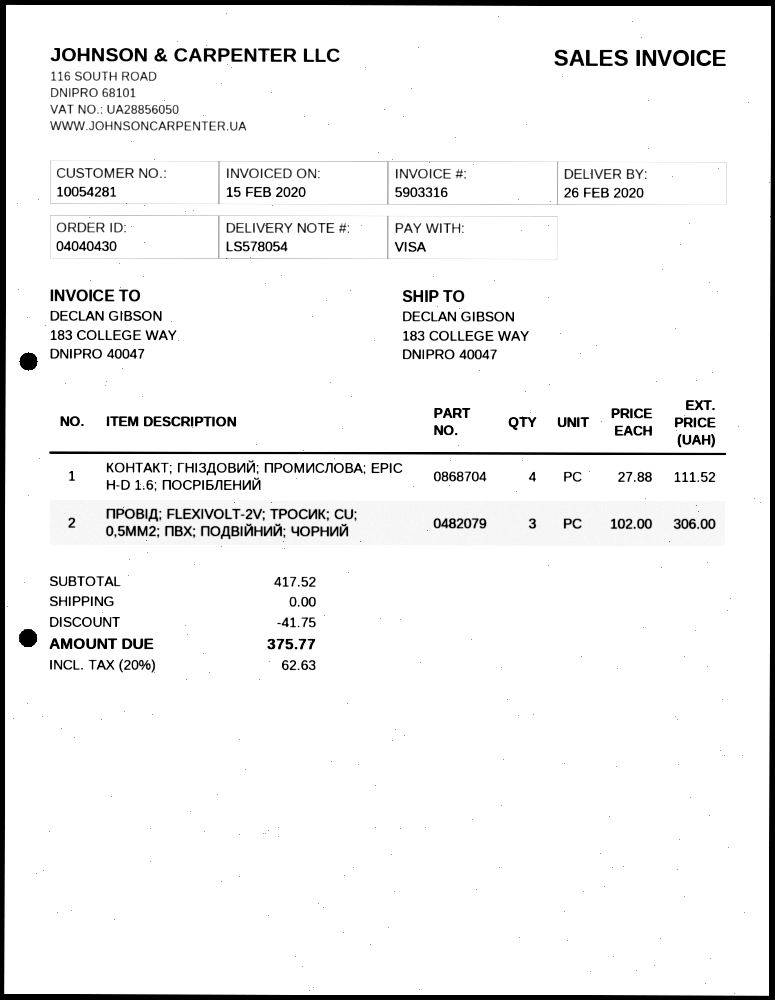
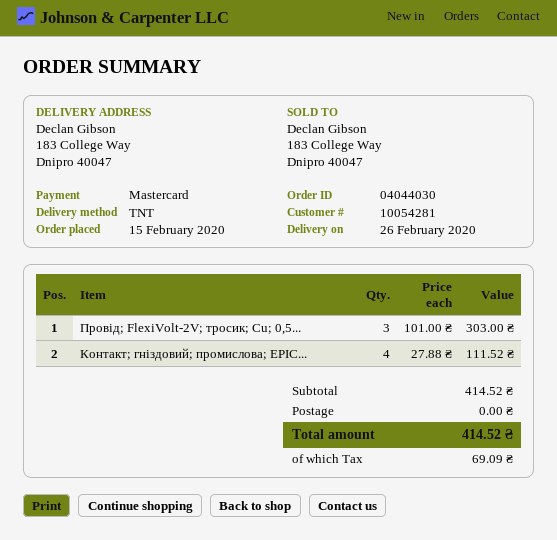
order number: 04040430 -> 04044030
payment method: Visa -> Mastercard
ПРОВІД; FLEXIVOLT-2V; ТРОСИК; CU; 0,5ММ2; ПВХ; ПОДВІЙНИЙ; ЧОРНИЙ: 3 x 102.00 = 306.00 -> 3 x 101.00 = 303.00
subtotal: 417.52 -> 414.52
discount: 41.75 -> none
tax: 62.63 -> 69.09
total: 375.77 -> 414.52

